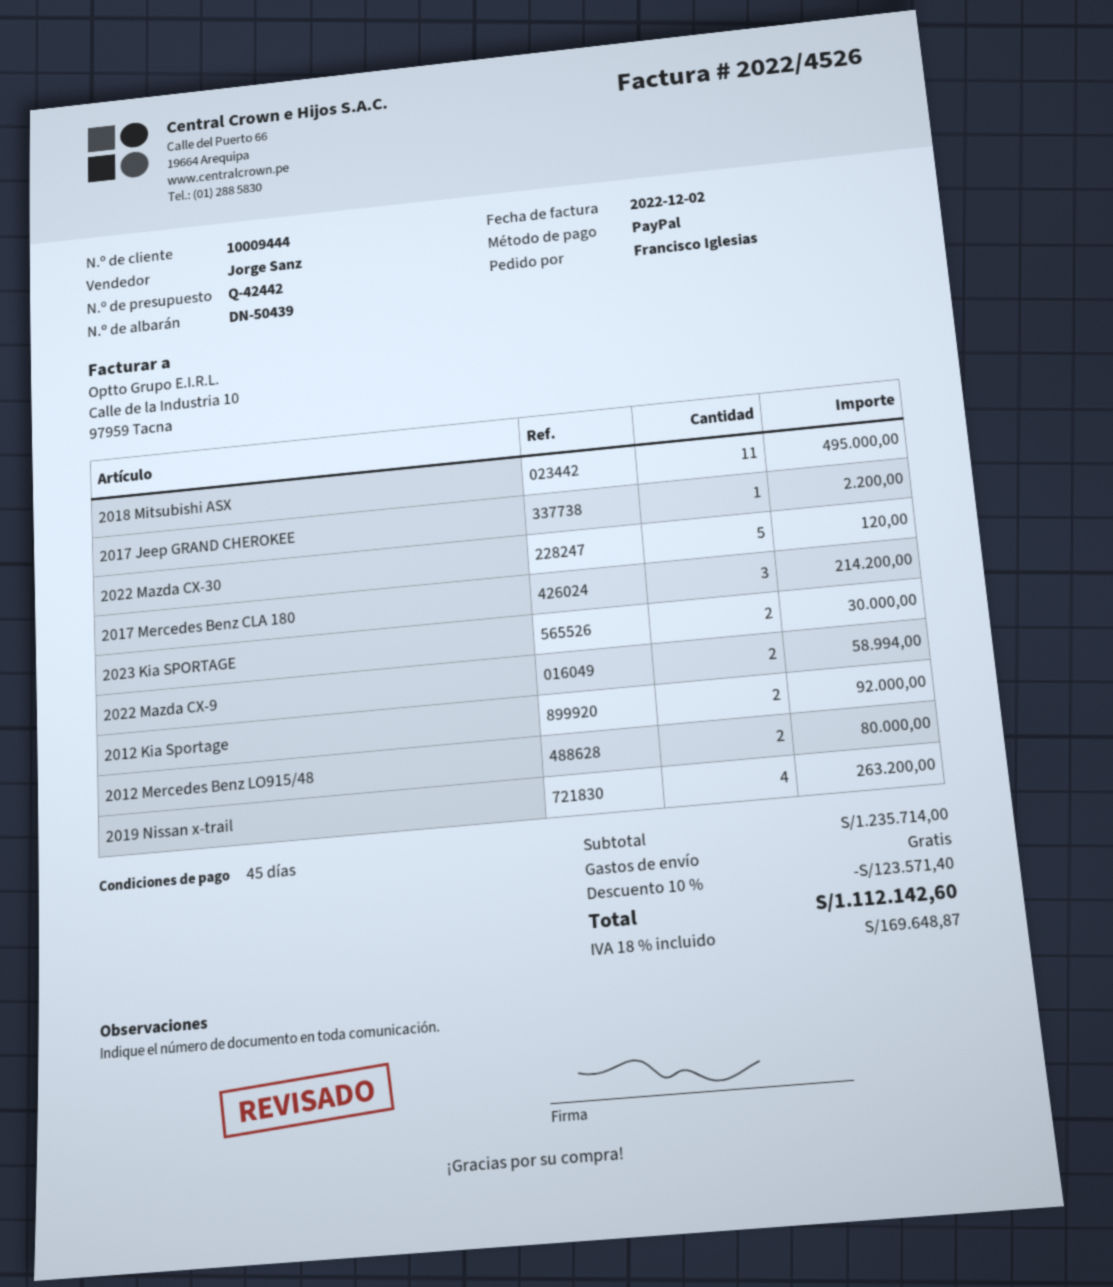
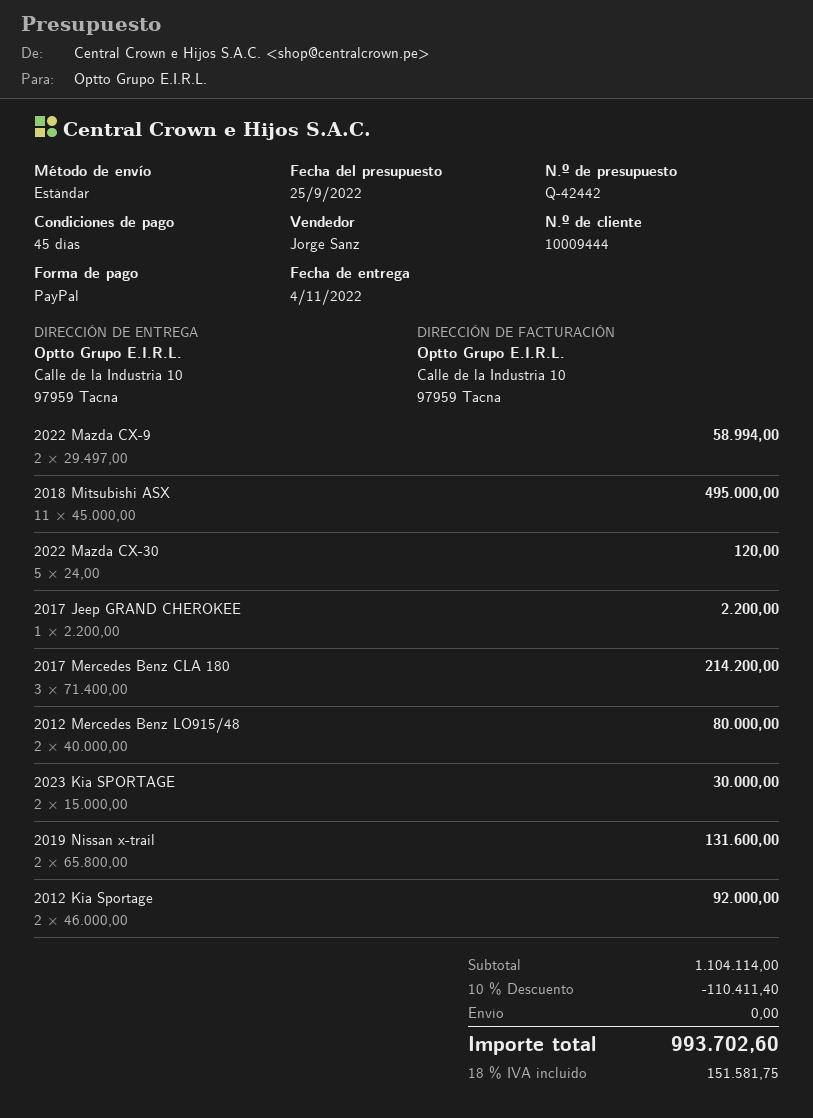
2019 Nissan x-trail: 4 for 263200.00 -> 2 for 131600.00
subtotal: 1235714.00 -> 1104114.00
discount: 10% = 123571.40 -> 10% = 110411.40
tax: 18% = 169648.87 -> 18% = 151581.75
total: 1112142.60 -> 993702.60

